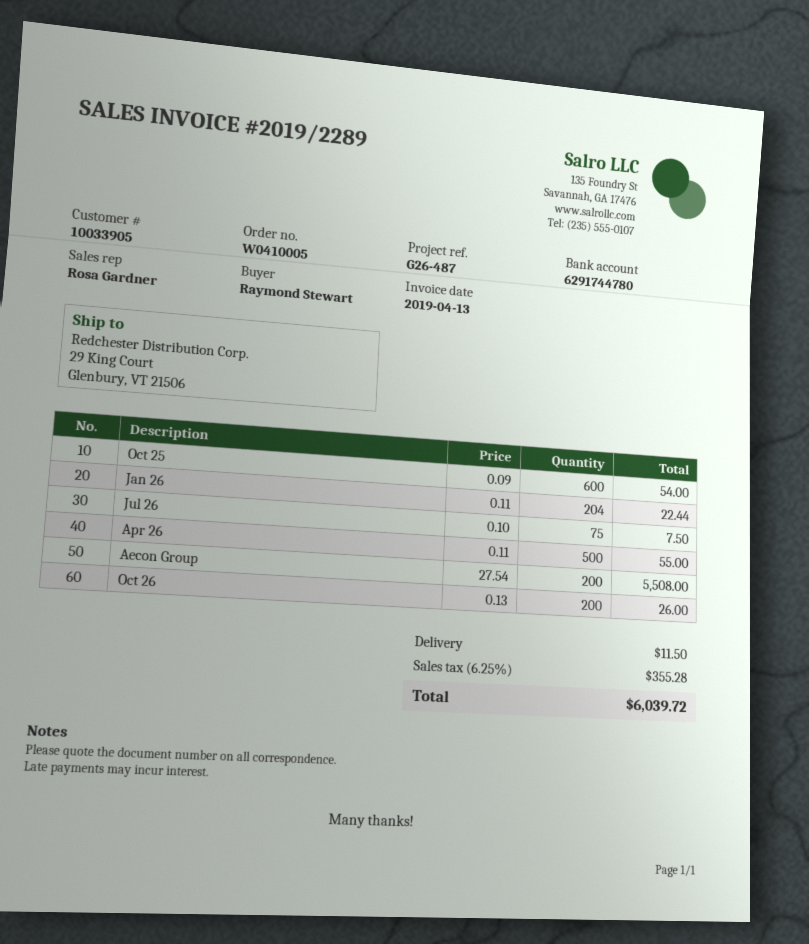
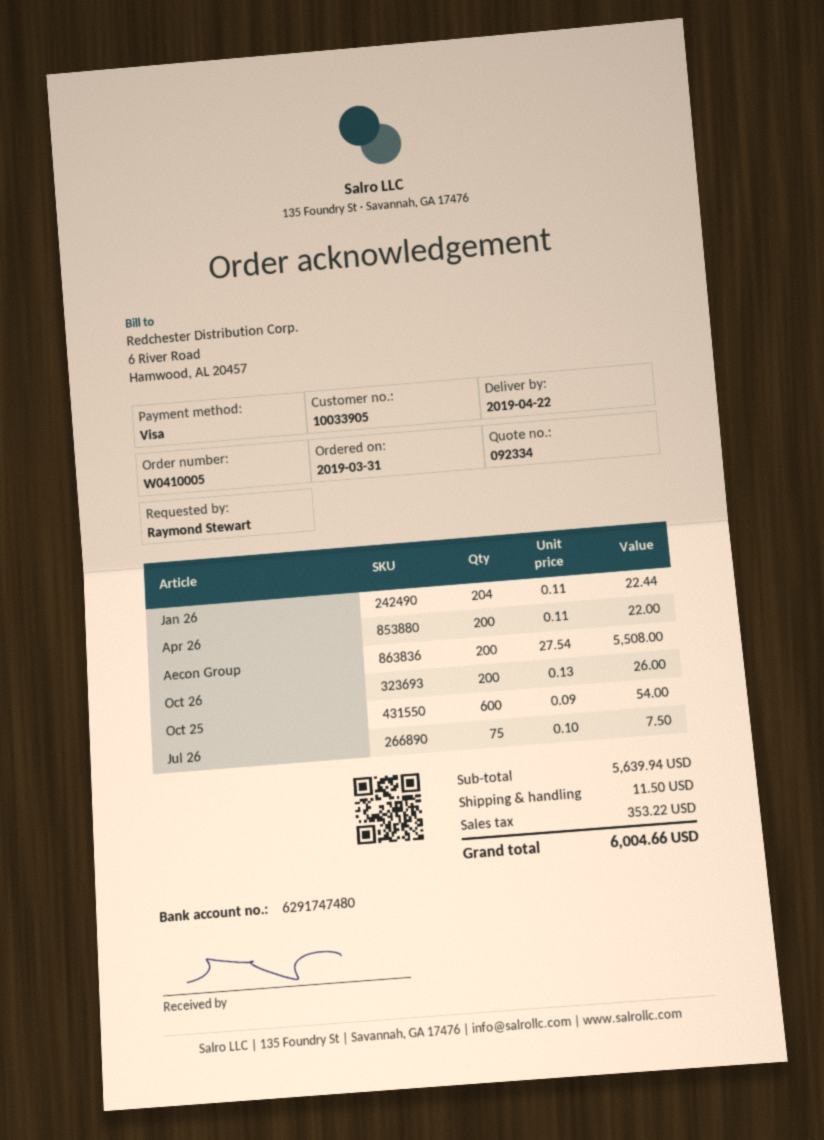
bank account: 6291744780 -> 6291747480
Apr 26: 500 x 0.11 = 55.00 -> 200 x 0.11 = 22.00
tax: 355.28 -> 353.22
total: 6039.72 -> 6004.66

